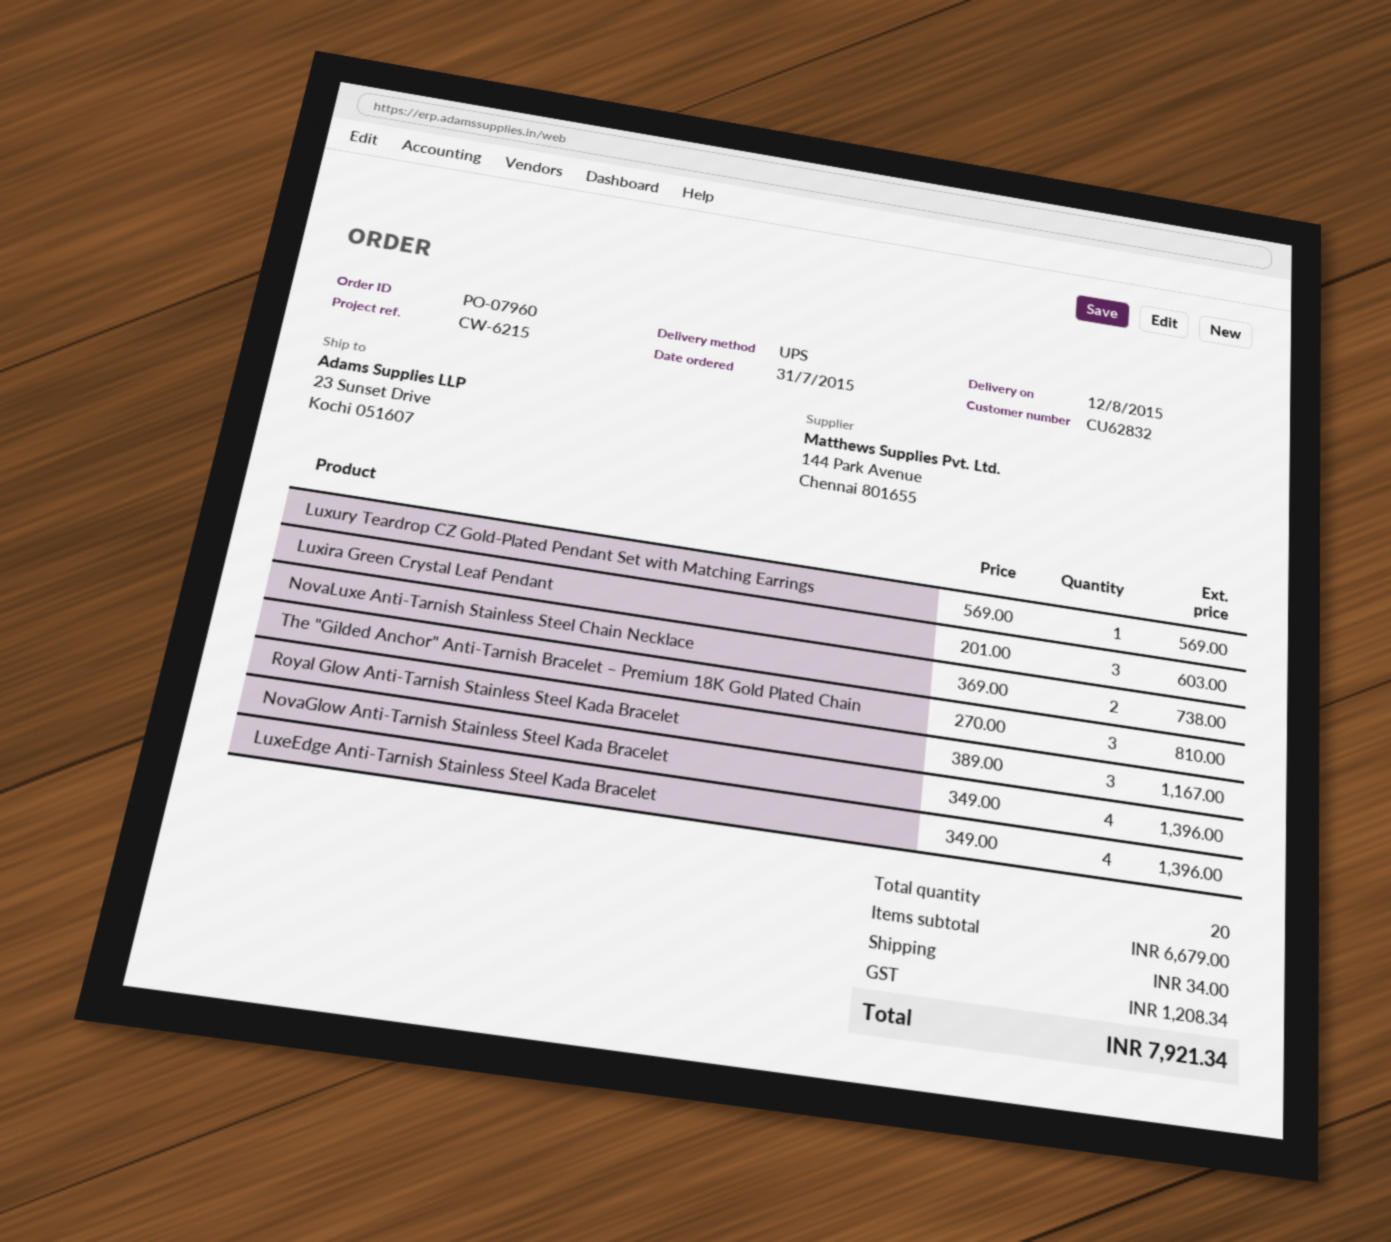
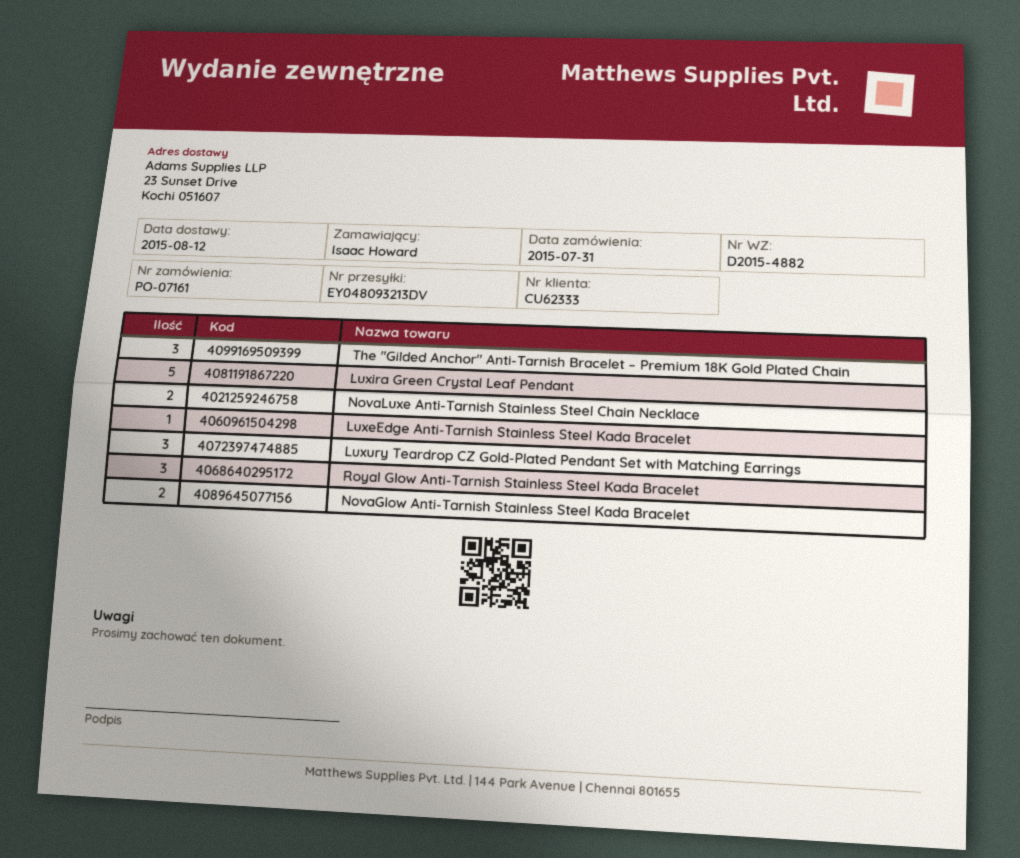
order number: PO-07960 -> PO-07161
customer number: CU62832 -> CU62333
Luxury Teardrop CZ Gold-Plated Pendant Set with Matching Earrings: 1 -> 3
Luxira Green Crystal Leaf Pendant: 3 -> 5
NovaGlow Anti-Tarnish Stainless Steel Kada Bracelet: 4 -> 2
LuxeEdge Anti-Tarnish Stainless Steel Kada Bracelet: 4 -> 1

